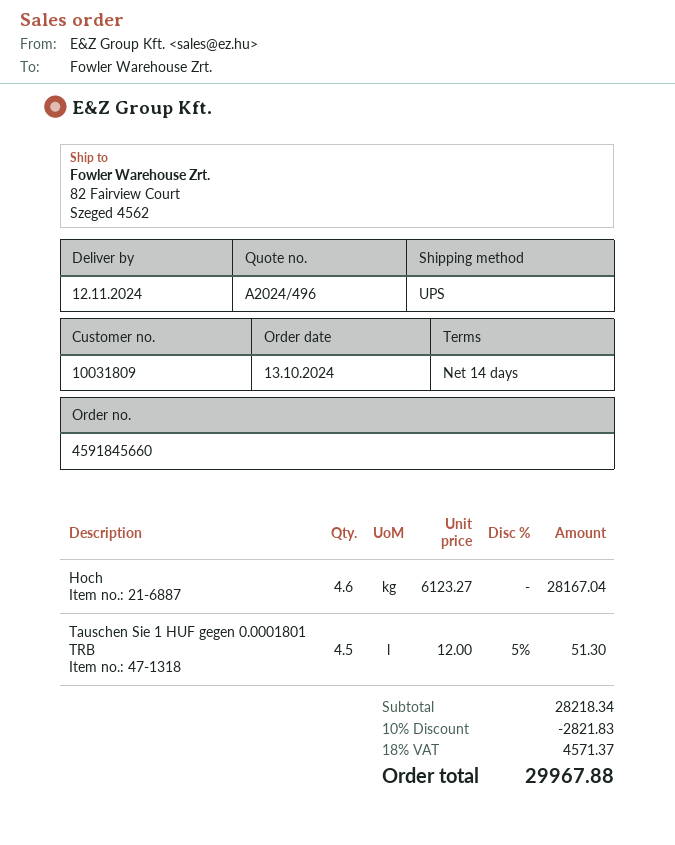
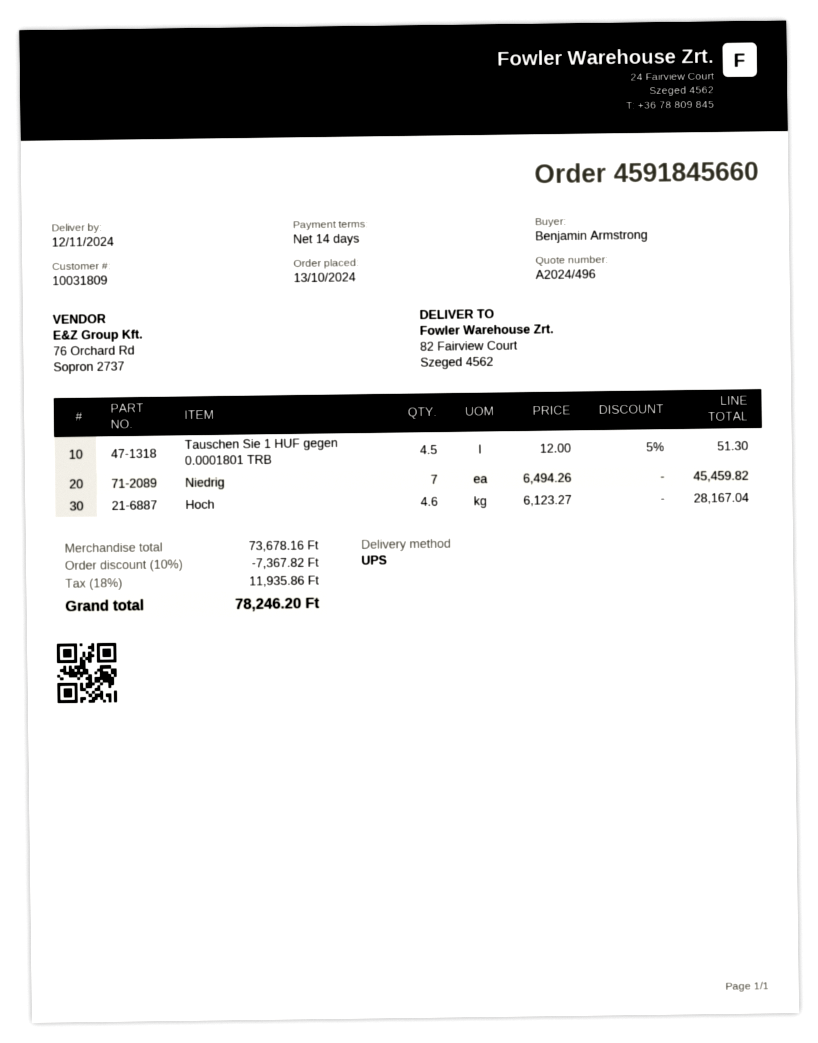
Niedrig: none -> 7 x 6494.26 = 45459.82
subtotal: 28218.34 -> 73678.16
discount: 10% = 2821.83 -> 10% = 7367.82
tax: 18% = 4571.37 -> 18% = 11935.86
total: 29967.88 -> 78246.20

